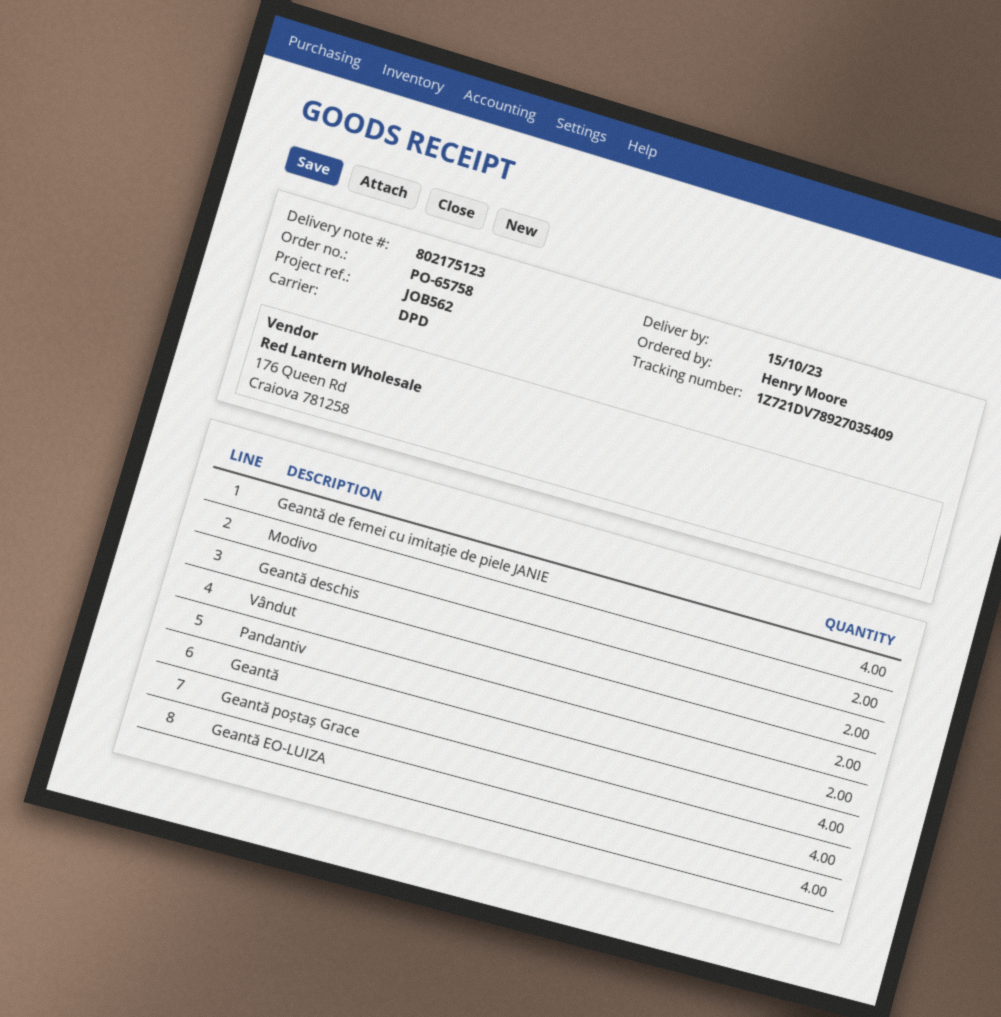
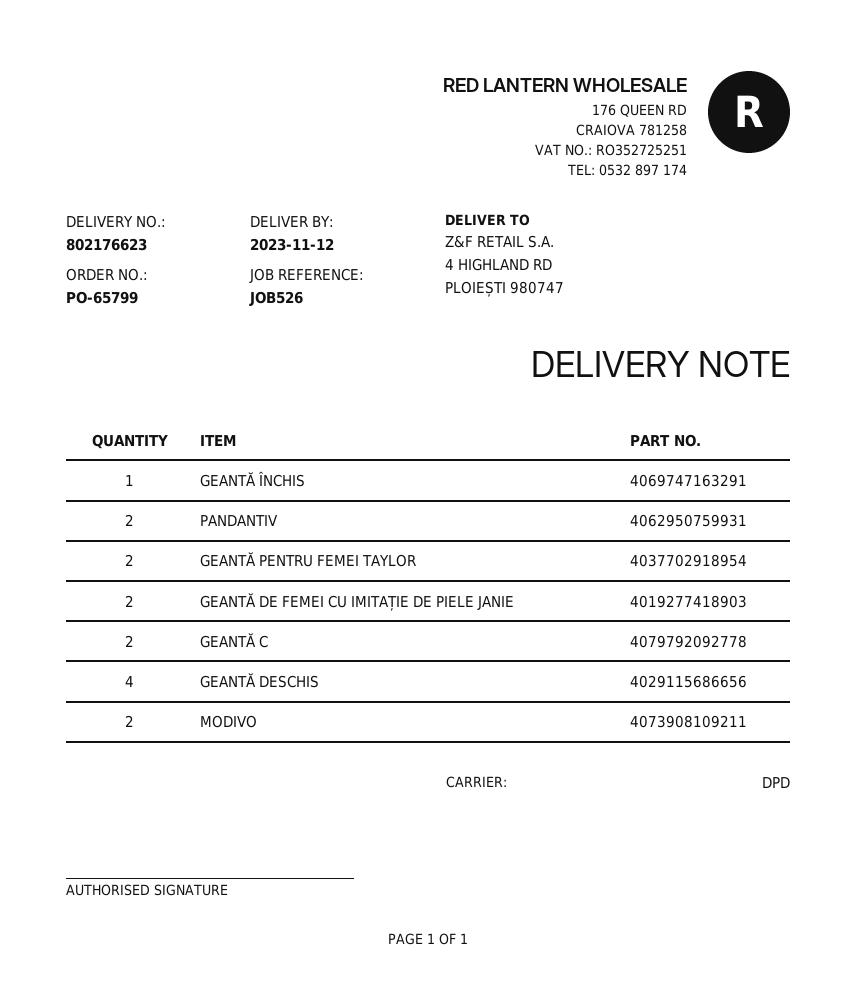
order number: PO-65758 -> PO-65799
delivery note number: 802175123 -> 802176623
delivery date: 2023-10-15 -> 2023-11-12
reference: JOB562 -> JOB526
Geantă de femei cu imitație de piele JANIE: 4 -> 2
Geantă deschis: 2 -> 4
Vândut: 2 -> none
Geantă: 4 -> none
Geantă poștaș Grace: 4 -> none
Geantă EO-LUIZA: 4 -> none
GEANTĂ ÎNCHIS: none -> 1
GEANTĂ PENTRU FEMEI TAYLOR: none -> 2
GEANTĂ C: none -> 2

